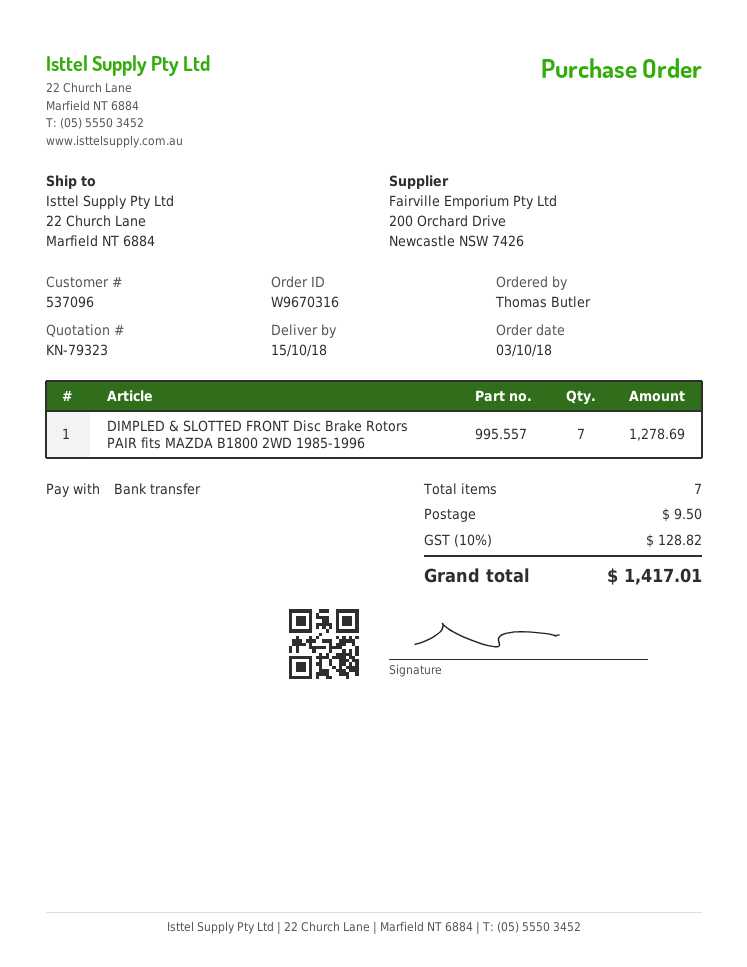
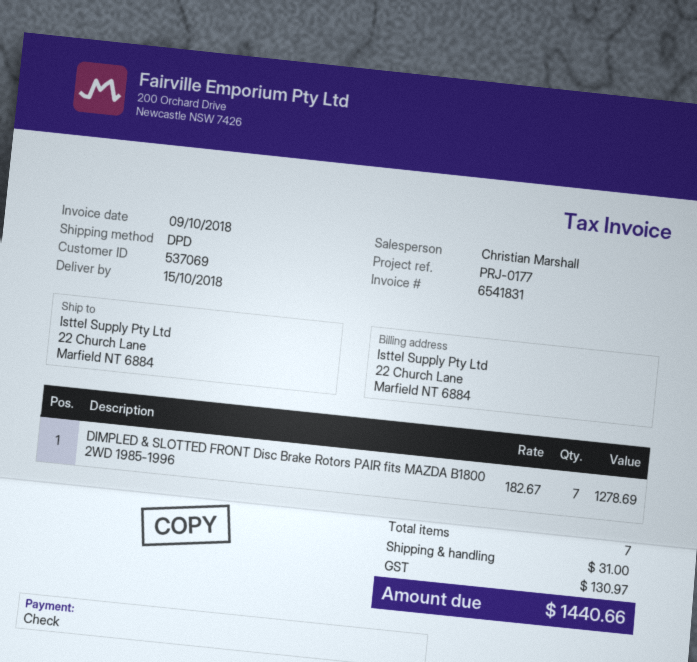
customer number: 537096 -> 537069
payment method: bank transfer -> cheque
shipping: 9.50 -> 31.00
tax: 128.82 -> 130.97
total: 1417.01 -> 1440.66

